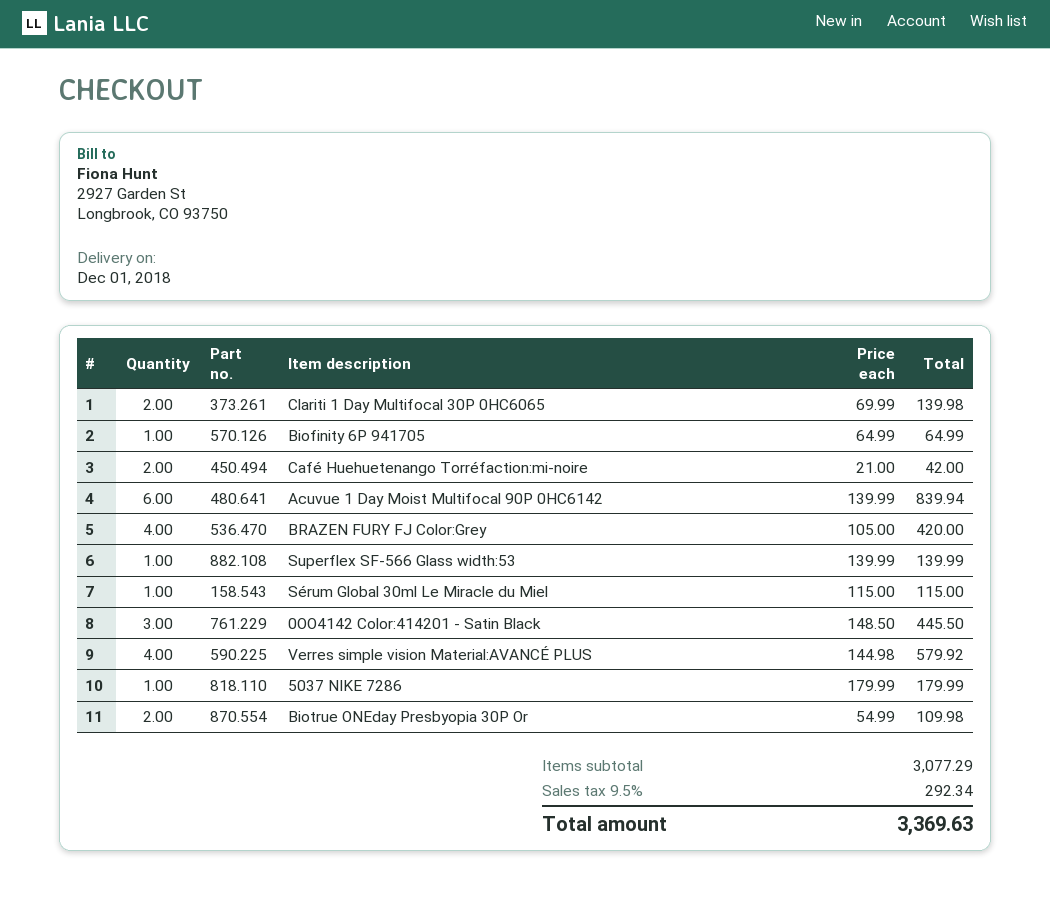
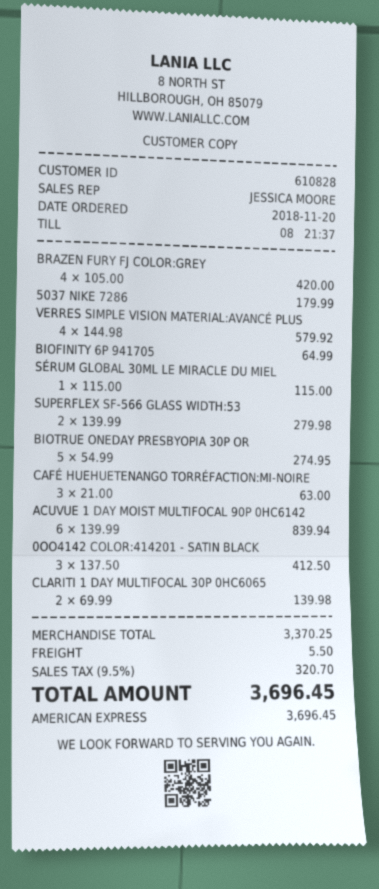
Café Huehuetenango Torréfaction:mi-noire: 2 x 21.00 = 42.00 -> 3 x 21.00 = 63.00
Superflex SF-566 Glass width:53: 1 x 139.99 = 139.99 -> 2 x 139.99 = 279.98
0OO4142 Color:414201 - Satin Black: 3 x 148.50 = 445.50 -> 3 x 137.50 = 412.50
Biotrue ONEday Presbyopia 30P Or: 2 x 54.99 = 109.98 -> 5 x 54.99 = 274.95
subtotal: 3077.29 -> 3370.25
shipping: none -> 5.50
tax: 9.5% = 292.34 -> 9.5% = 320.70
total: 3369.63 -> 3696.45

